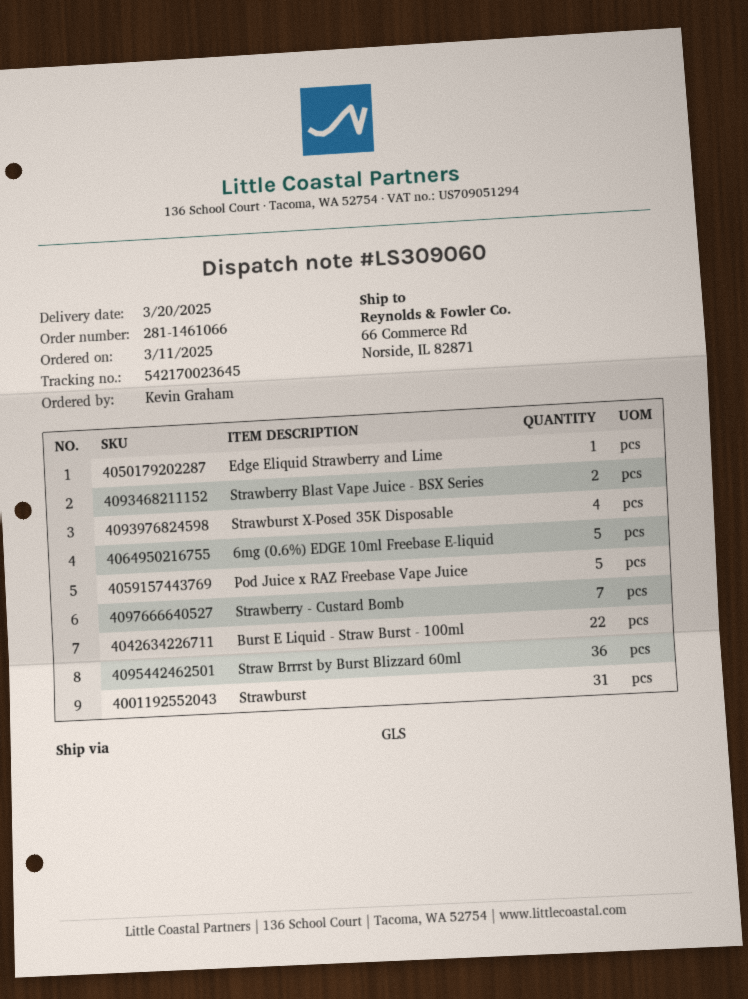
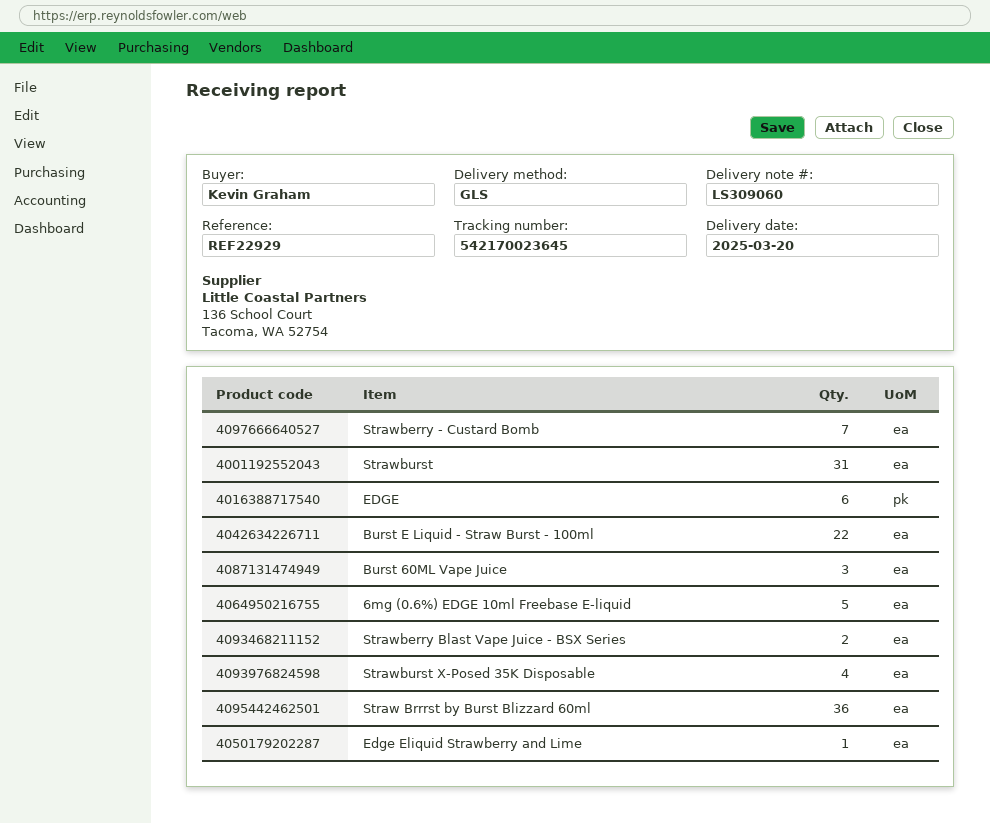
Pod Juice x RAZ Freebase Vape Juice: 5 -> none
EDGE: none -> 6
Burst 60ML Vape Juice: none -> 3

